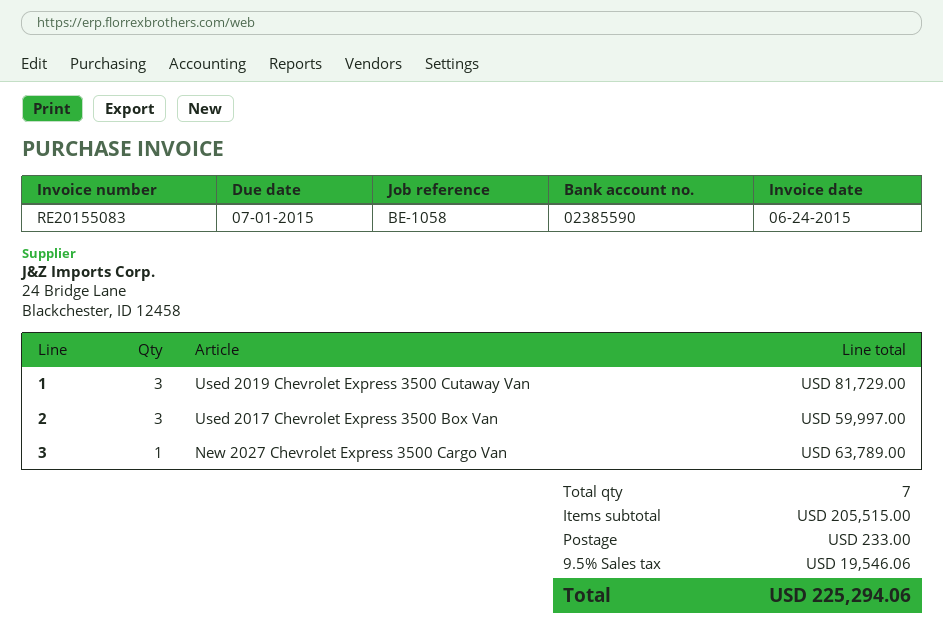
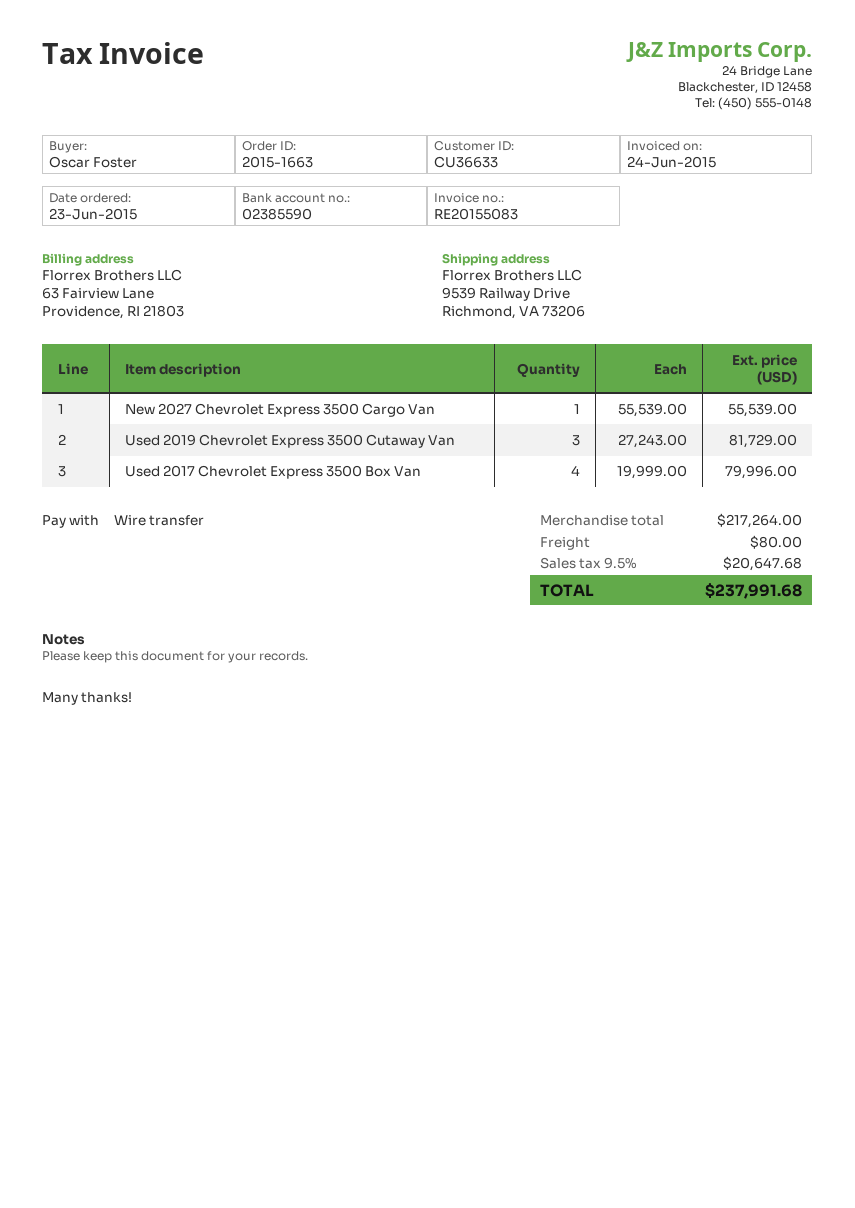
Used 2017 Chevrolet Express 3500 Box Van: 3 for 59997.00 -> 4 for 79996.00
New 2027 Chevrolet Express 3500 Cargo Van: 1 for 63789.00 -> 1 for 55539.00
subtotal: 205515.00 -> 217264.00
shipping: 233.00 -> 80.00
tax: 9.5% = 19546.06 -> 9.5% = 20647.68
total: 225294.06 -> 237991.68

